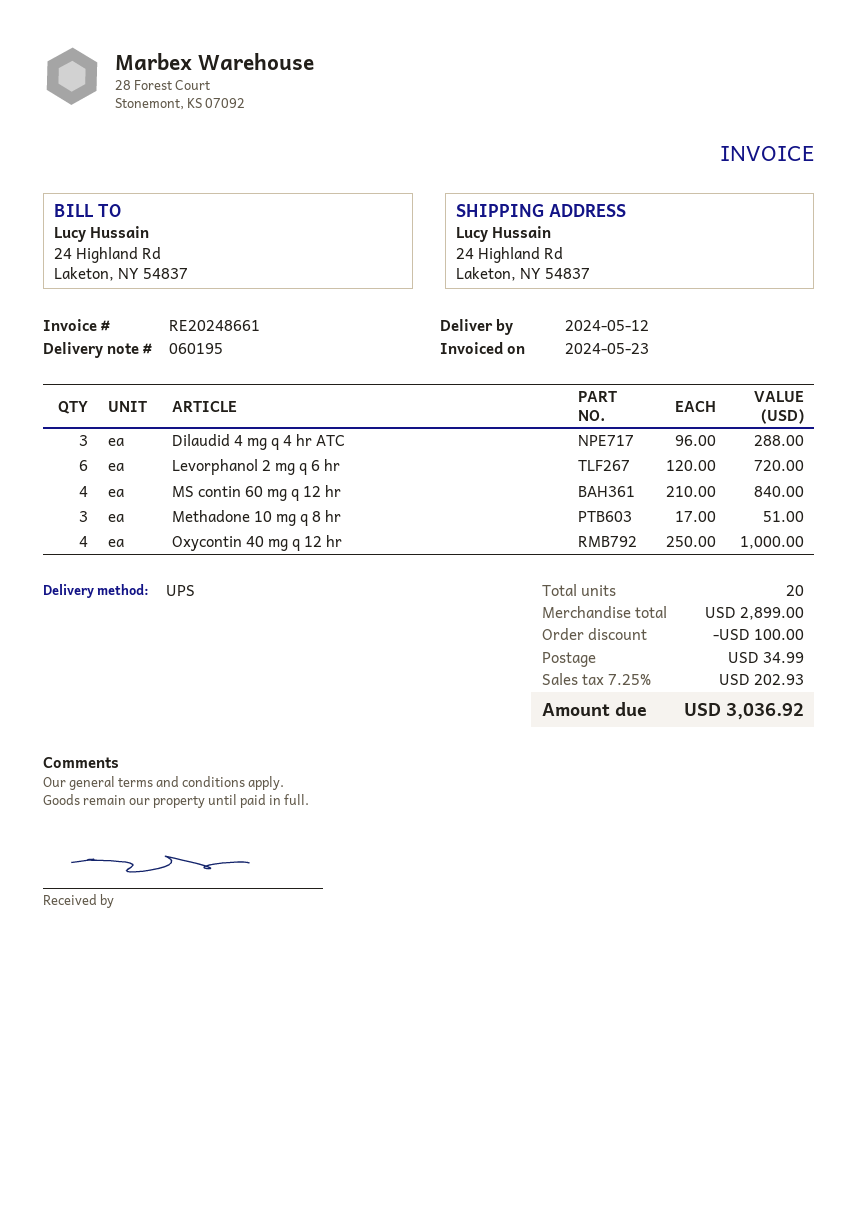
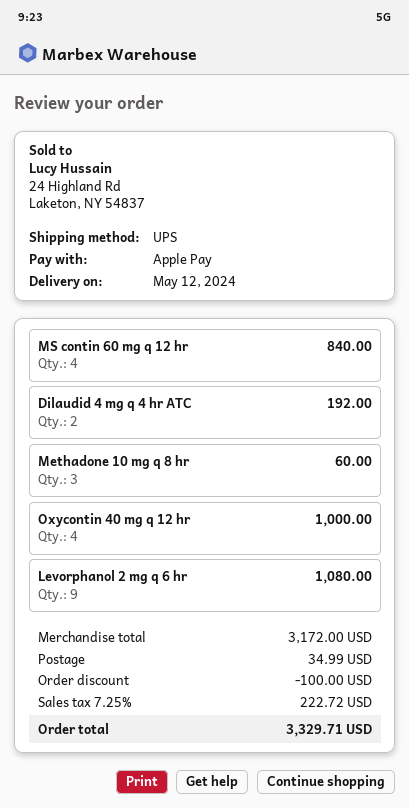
Dilaudid 4 mg q 4 hr ATC: 3 for 288.00 -> 2 for 192.00
Levorphanol 2 mg q 6 hr: 6 for 720.00 -> 9 for 1080.00
Methadone 10 mg q 8 hr: 3 for 51.00 -> 3 for 60.00
subtotal: 2899.00 -> 3172.00
tax: 7.25% = 202.93 -> 7.25% = 222.72
total: 3036.92 -> 3329.71

